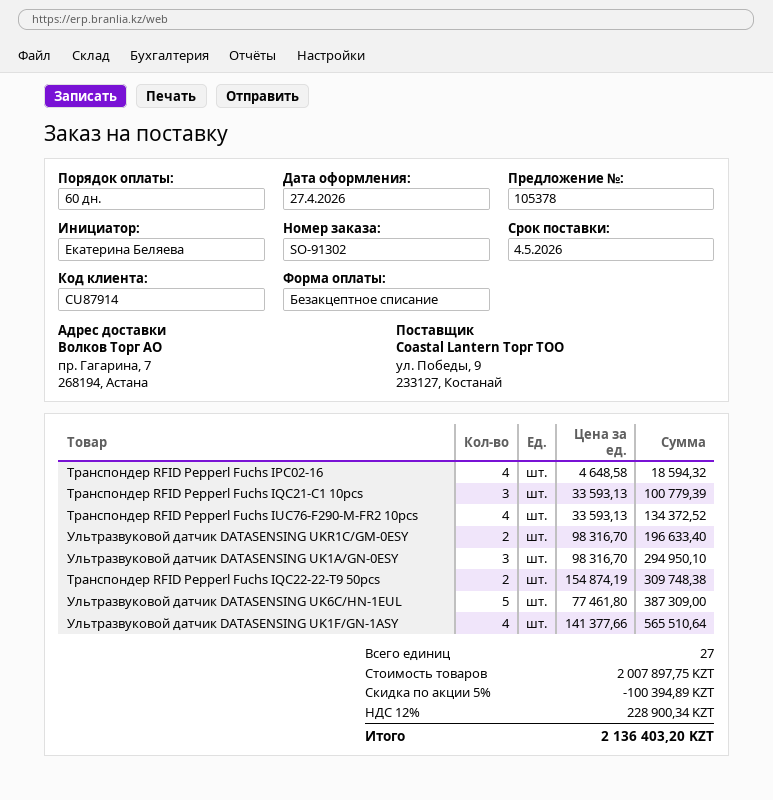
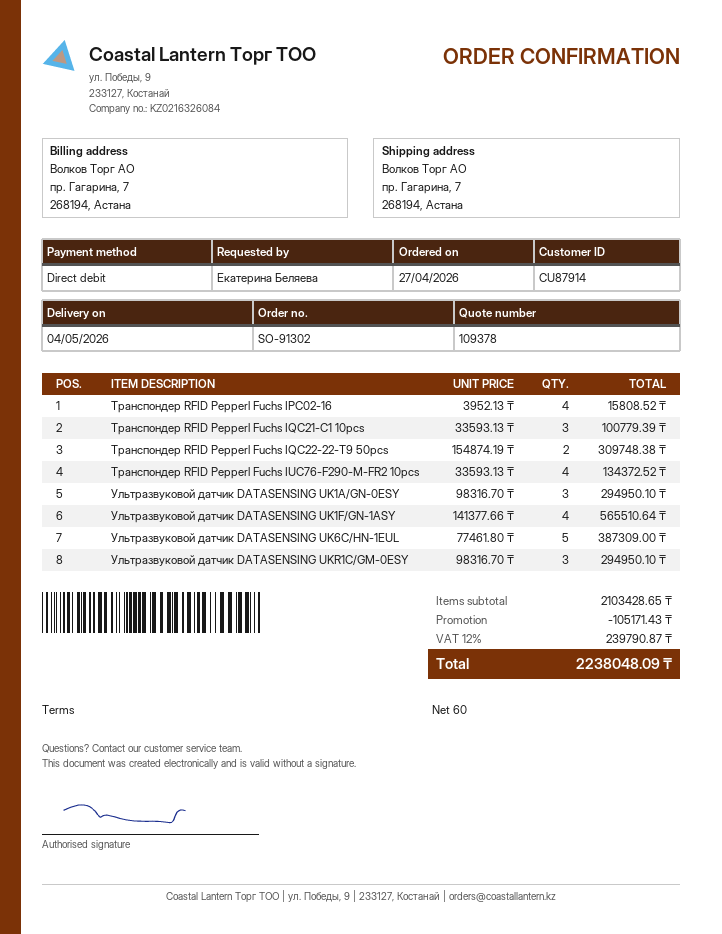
quote number: 105378 -> 109378
Транспондер RFID Pepperl Fuchs IPC02-16: 4 x 4648.58 = 18594.32 -> 4 x 3952.13 = 15808.52
Ультразвуковой датчик DATASENSING UKR1C/GM-0ESY: 2 x 98316.70 = 196633.40 -> 3 x 98316.70 = 294950.10
subtotal: 2007897.75 -> 2103428.65
discount: 100394.89 -> 105171.43
tax: 12% = 228900.34 -> 12% = 239790.87
total: 2136403.20 -> 2238048.09

